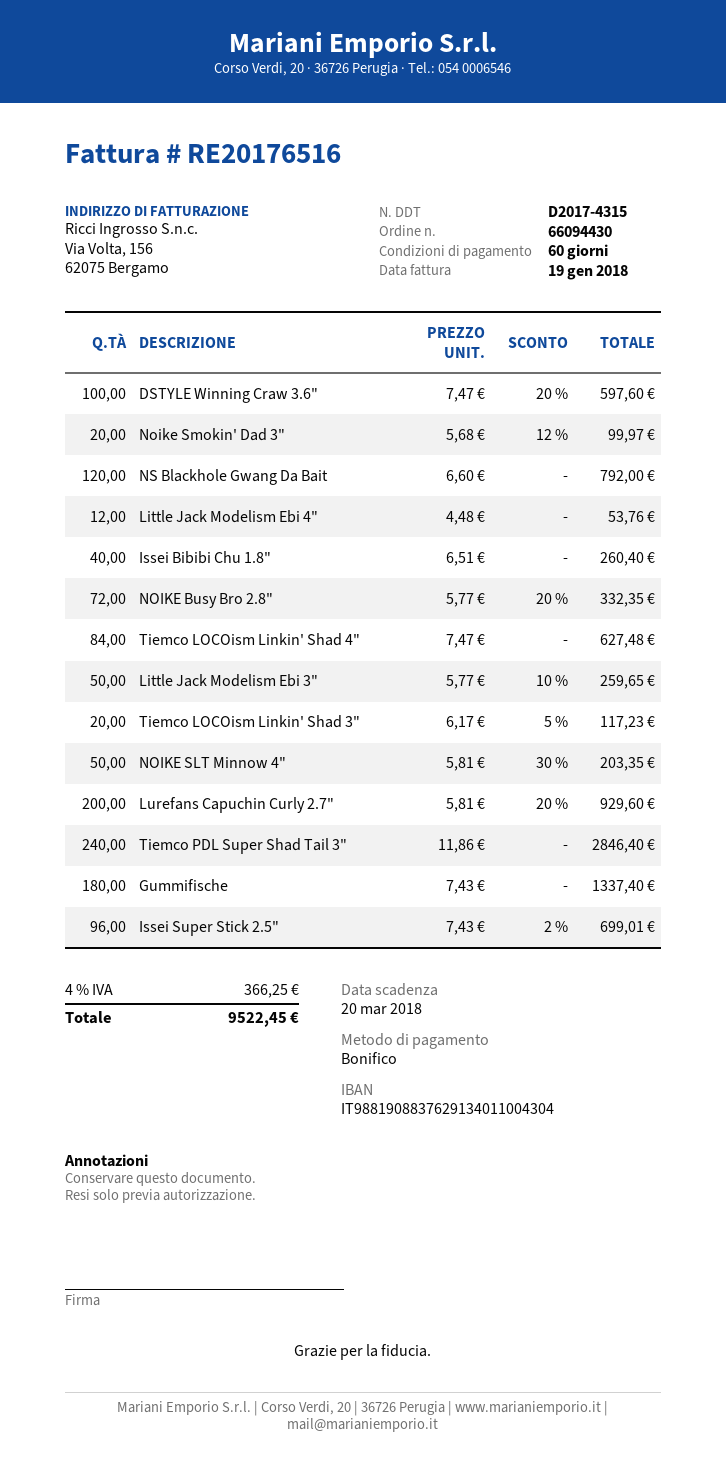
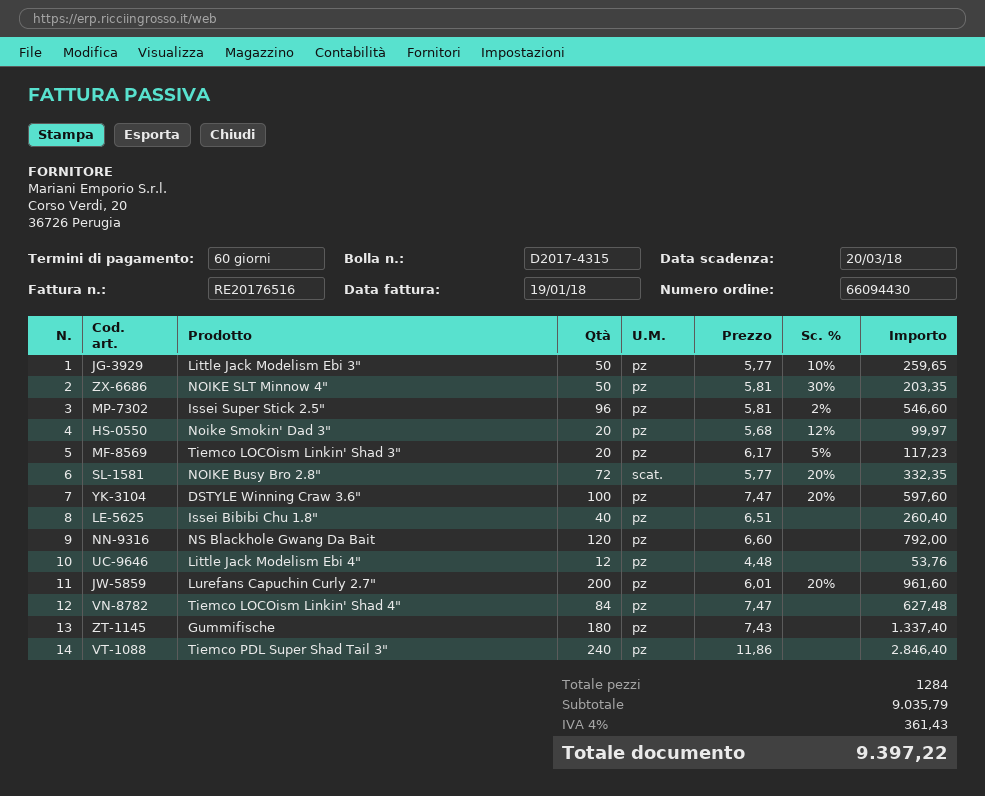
Lurefans Capuchin Curly 2.7": 200 x 5.81 - 20% = 929.60 -> 200 x 6.01 - 20% = 961.60
Issei Super Stick 2.5": 96 x 7.43 - 2% = 699.01 -> 96 x 5.81 - 2% = 546.60
tax: 4% = 366.25 -> 4% = 361.43
total: 9522.45 -> 9397.22

